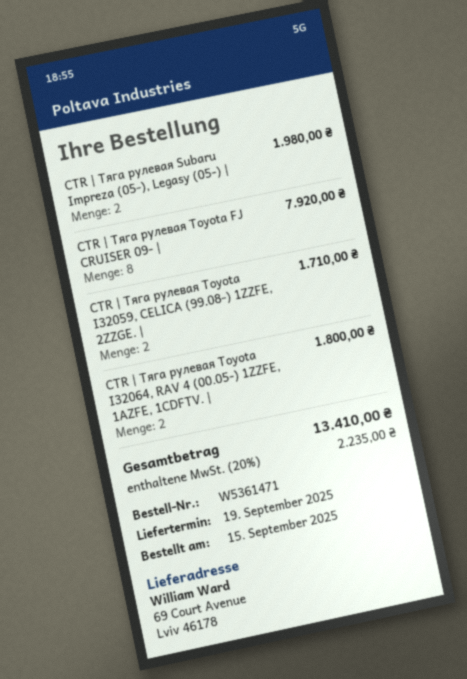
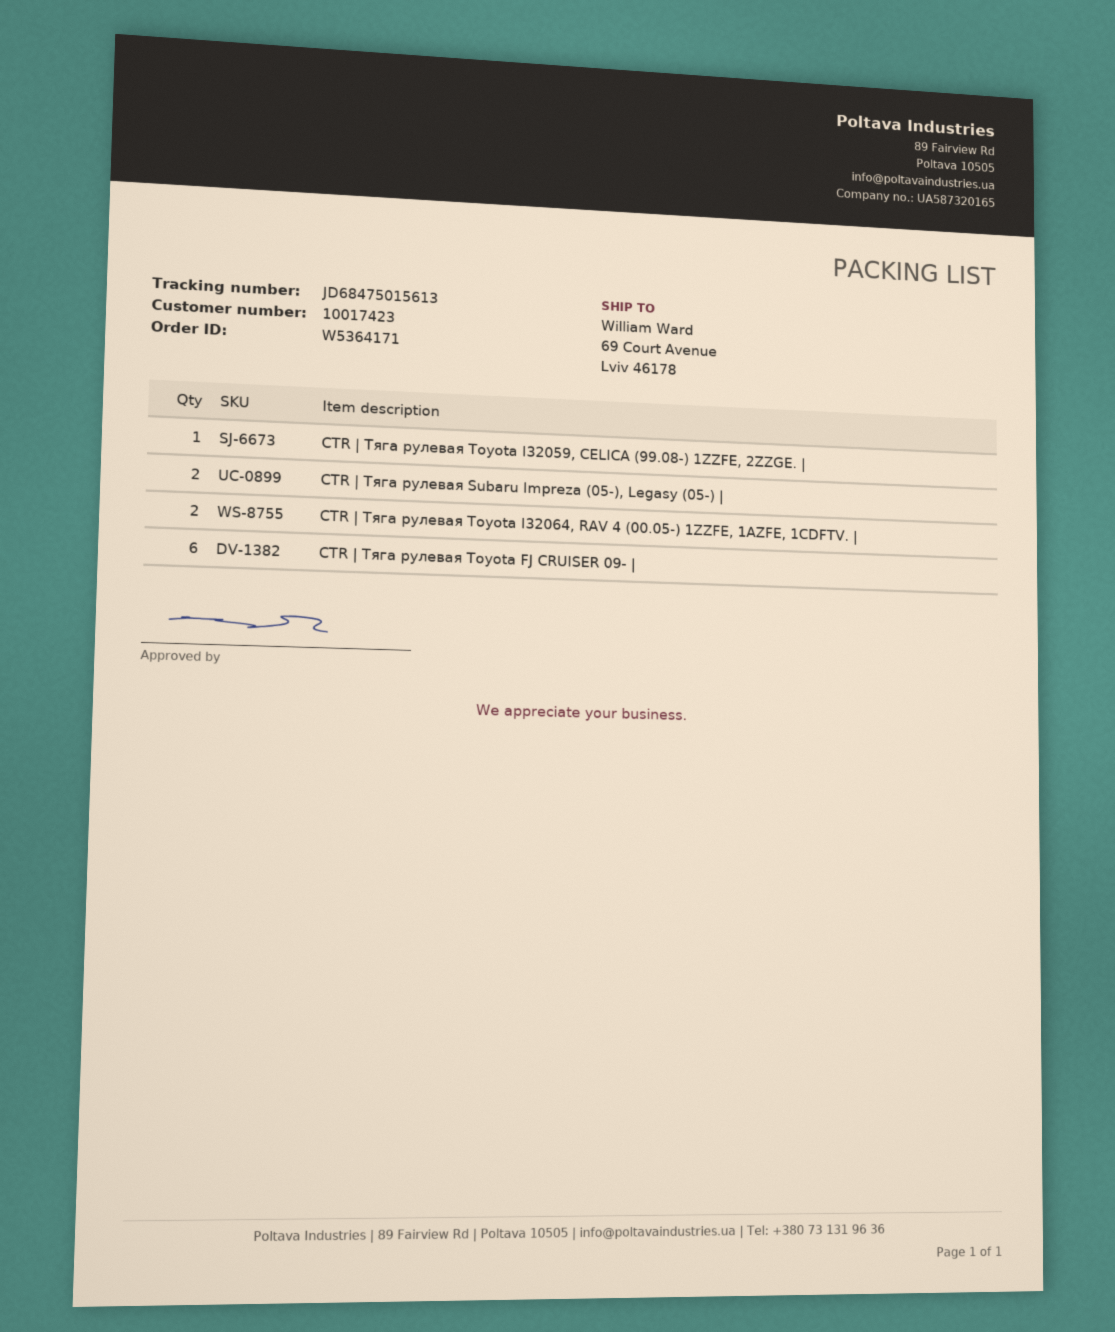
order number: W5361471 -> W5364171
CTR | Тяга рулевая Toyota FJ CRUISER 09- |: 8 -> 6
CTR | Тяга рулевая Toyota I32059, CELICA (99.08-) 1ZZFE, 2ZZGE. |: 2 -> 1

